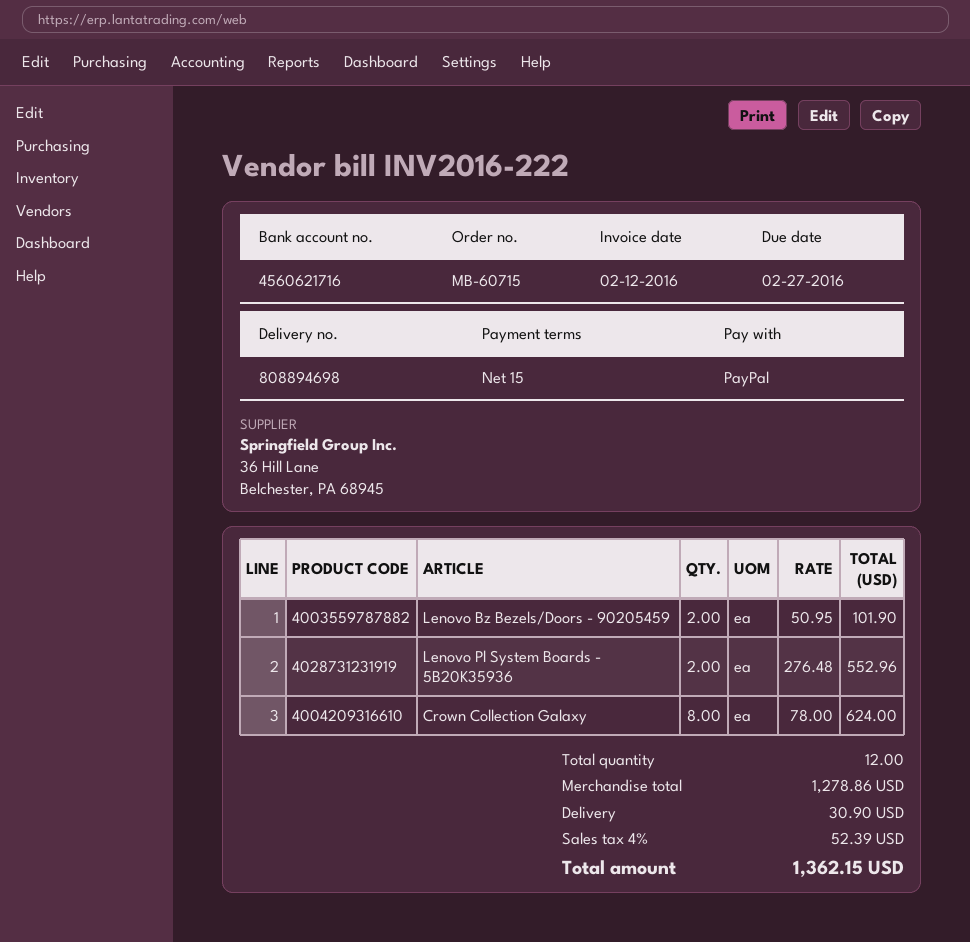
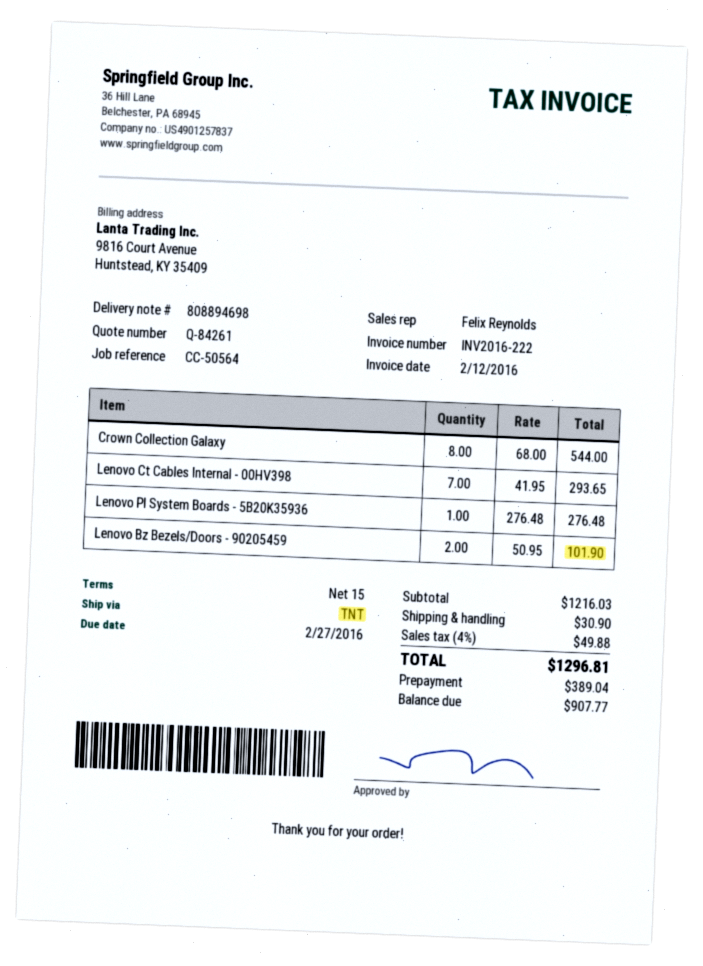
Lenovo Pl System Boards - 5B20K35936: 2 x 276.48 = 552.96 -> 1 x 276.48 = 276.48
Crown Collection Galaxy: 8 x 78.00 = 624.00 -> 8 x 68.00 = 544.00
Lenovo Ct Cables Internal - 00HV398: none -> 7 x 41.95 = 293.65
subtotal: 1278.86 -> 1216.03
tax: 4% = 52.39 -> 4% = 49.88
total: 1362.15 -> 1296.81

